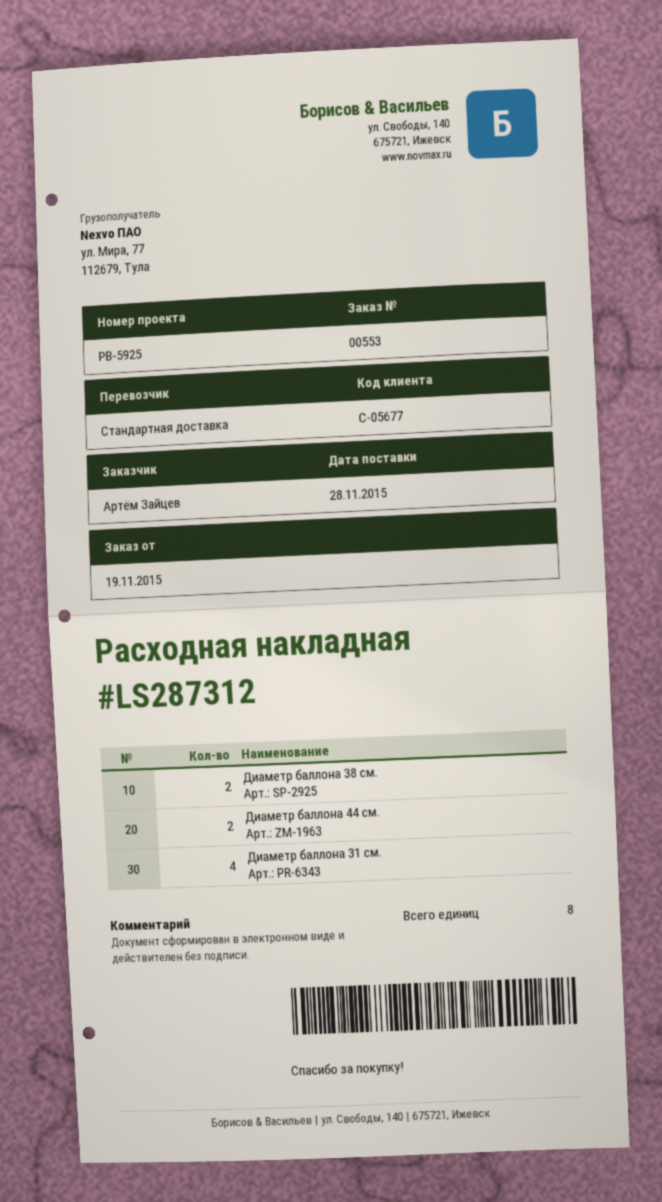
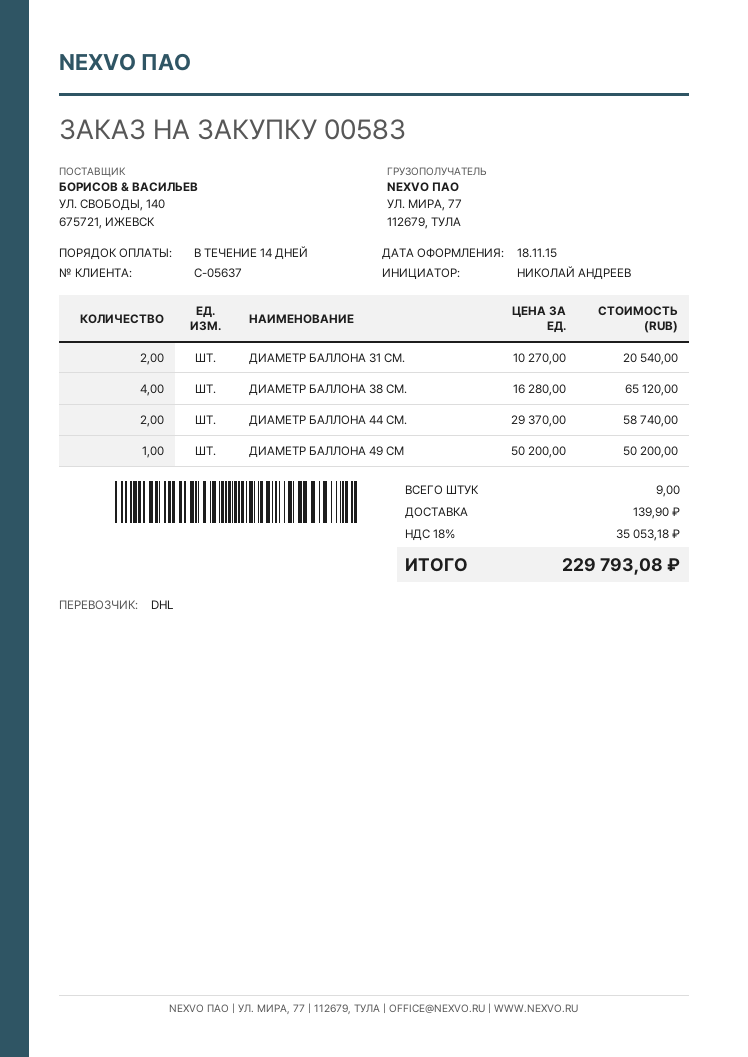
order number: 00553 -> 00583
order date: 2015-11-19 -> 2015-11-18
customer number: C-05677 -> C-05637
ordered by: Артём Зайцев -> НИКОЛАЙ АНДРЕЕВ
shipping method: standard -> DHL
Диаметр баллона 38 см.: 2 -> 4
Диаметр баллона 31 см.: 4 -> 2
ДИАМЕТР БАЛЛОНА 49 СМ: none -> 1
total quantity: 8 -> 9

